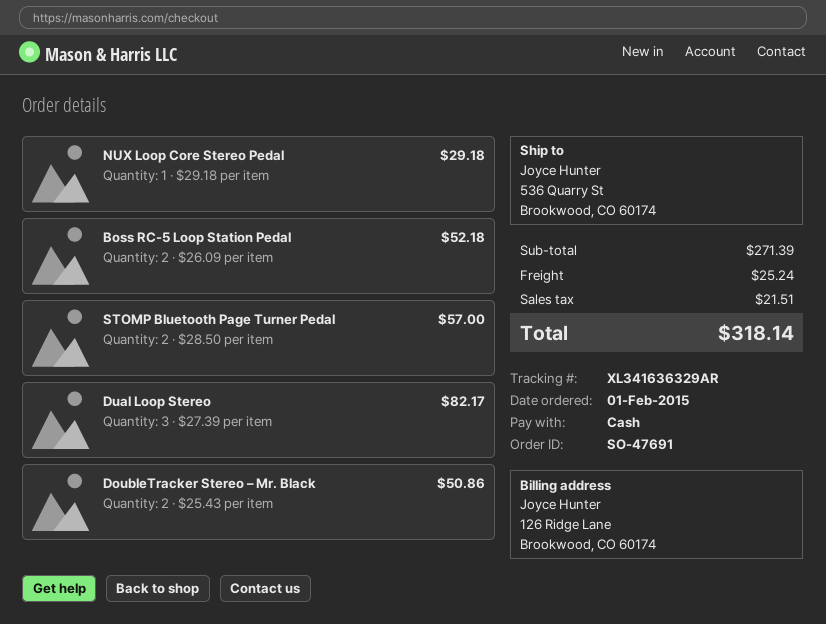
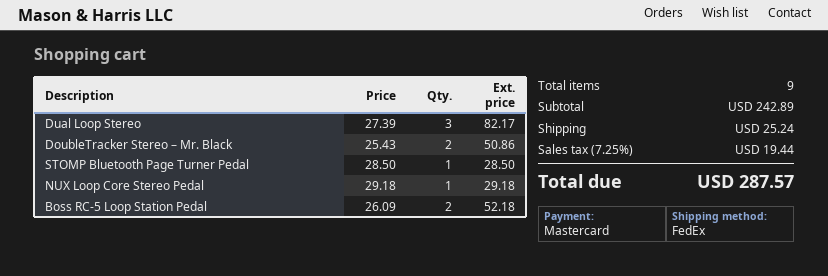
payment method: cash -> Mastercard
STOMP Bluetooth Page Turner Pedal: 2 x 28.50 = 57.00 -> 1 x 28.50 = 28.50
subtotal: 271.39 -> 242.89
tax: 21.51 -> 19.44
total: 318.14 -> 287.57

